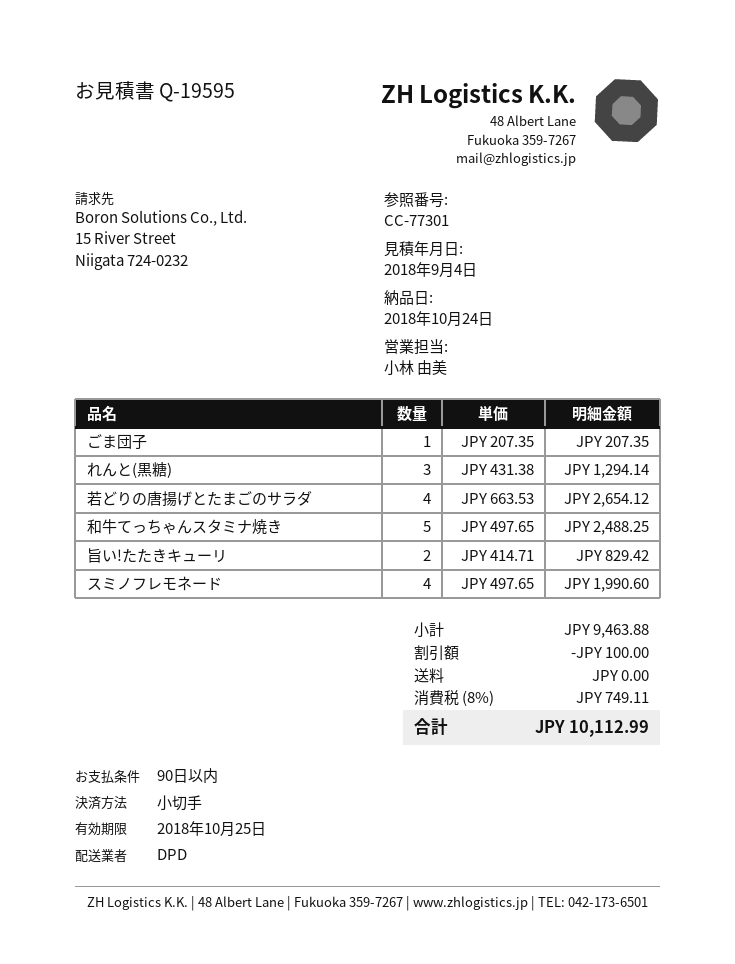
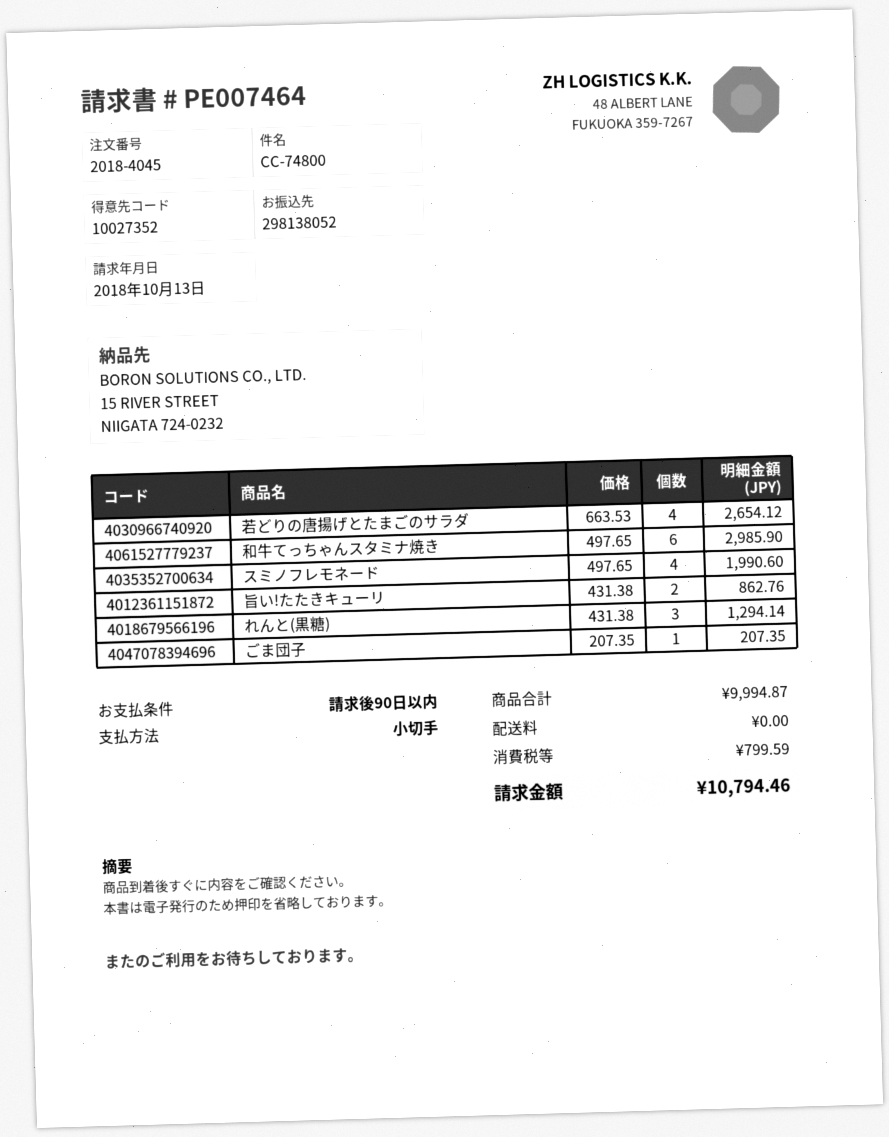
reference: CC-77301 -> CC-74800
和牛てっちゃんスタミナ焼き: 5 x 497.65 = 2488.25 -> 6 x 497.65 = 2985.90
旨い!たたきキューリ: 2 x 414.71 = 829.42 -> 2 x 431.38 = 862.76
subtotal: 9463.88 -> 9994.87
discount: 100.00 -> none
tax: 749.11 -> 799.59
total: 10112.99 -> 10794.46

